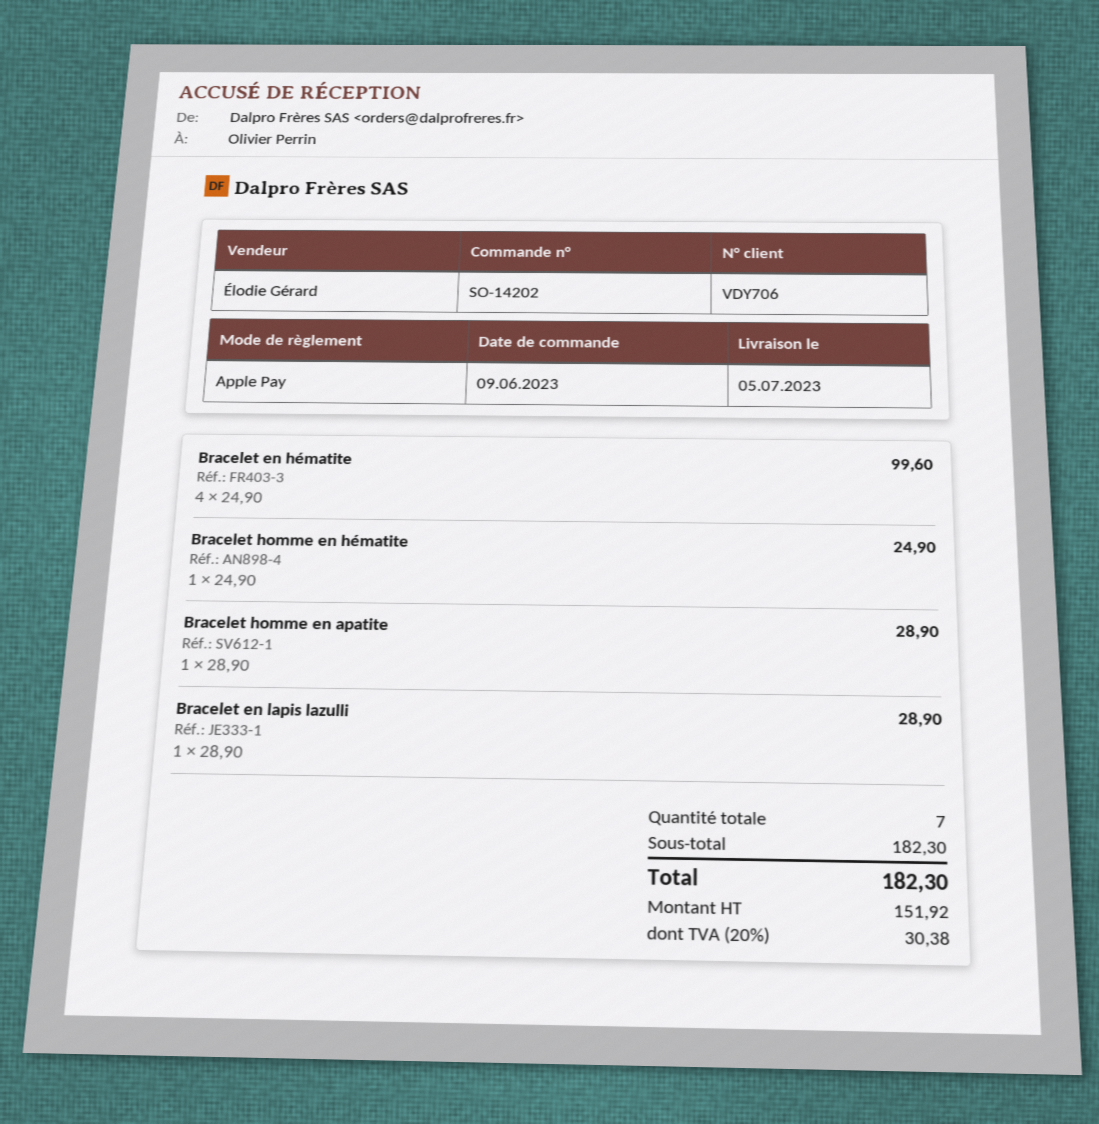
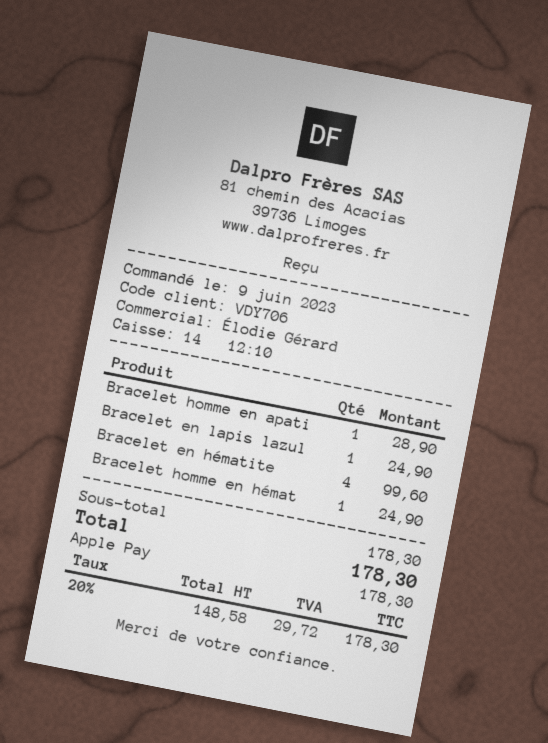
Bracelet en lapis lazulli: 1 for 28.90 -> 1 for 24.90
subtotal: 182.30 -> 178.30
net: 151.92 -> 148.58
tax: 20% = 30.38 -> 20% = 29.72
total: 182.30 -> 178.30

